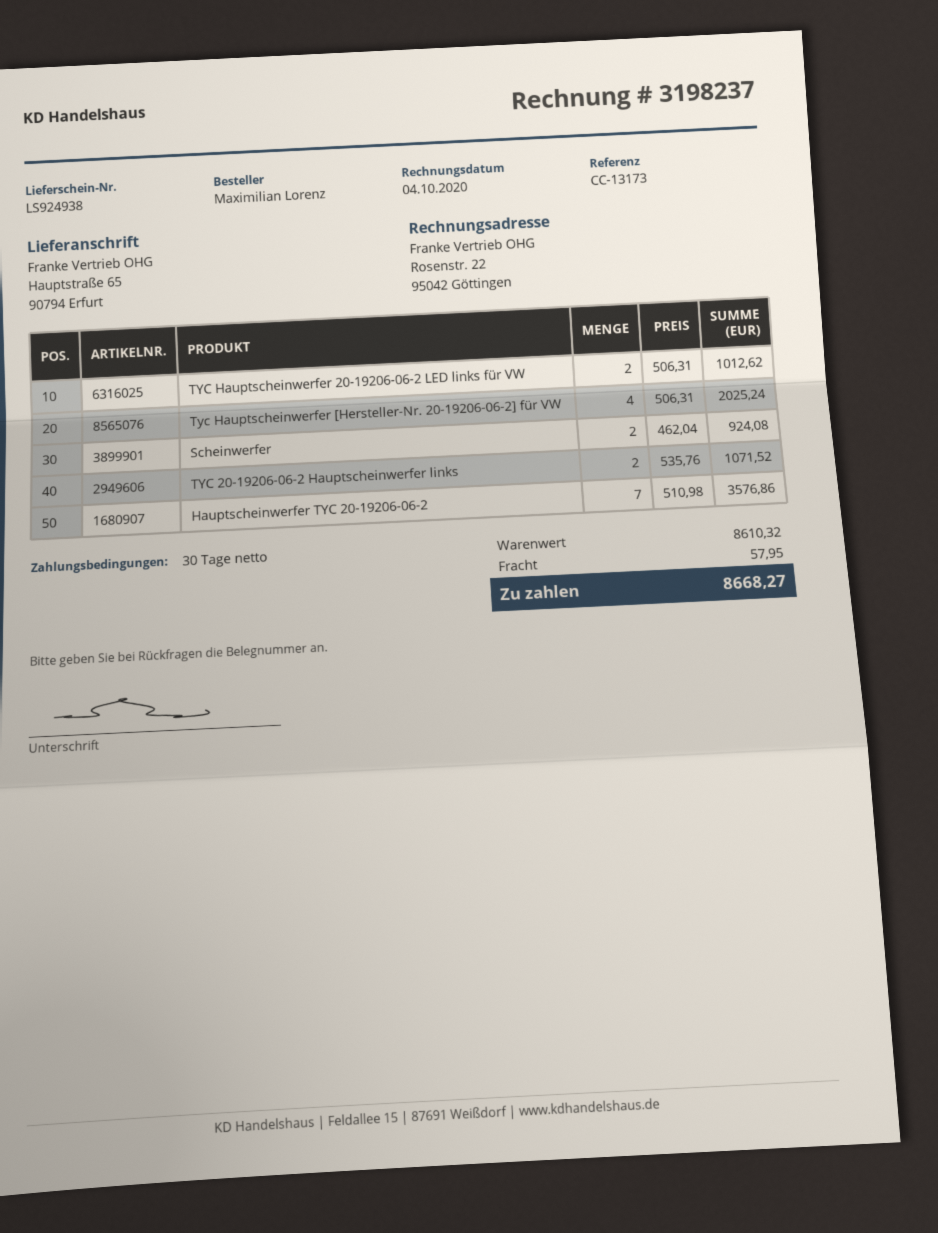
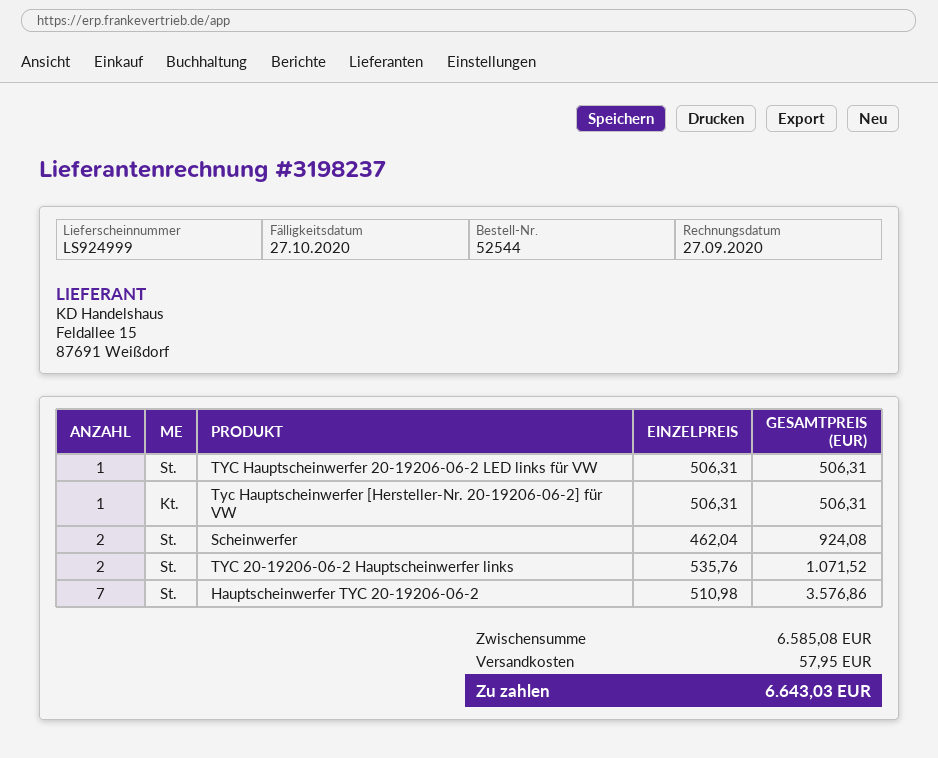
delivery note number: LS924938 -> LS924999
invoice date: 2020-10-04 -> 2020-09-27
TYC Hauptscheinwerfer 20-19206-06-2 LED links für VW: 2 x 506.31 = 1012.62 -> 1 x 506.31 = 506.31
Tyc Hauptscheinwerfer [Hersteller-Nr. 20-19206-06-2] für VW: 4 x 506.31 = 2025.24 -> 1 x 506.31 = 506.31
subtotal: 8610.32 -> 6585.08
total: 8668.27 -> 6643.03

